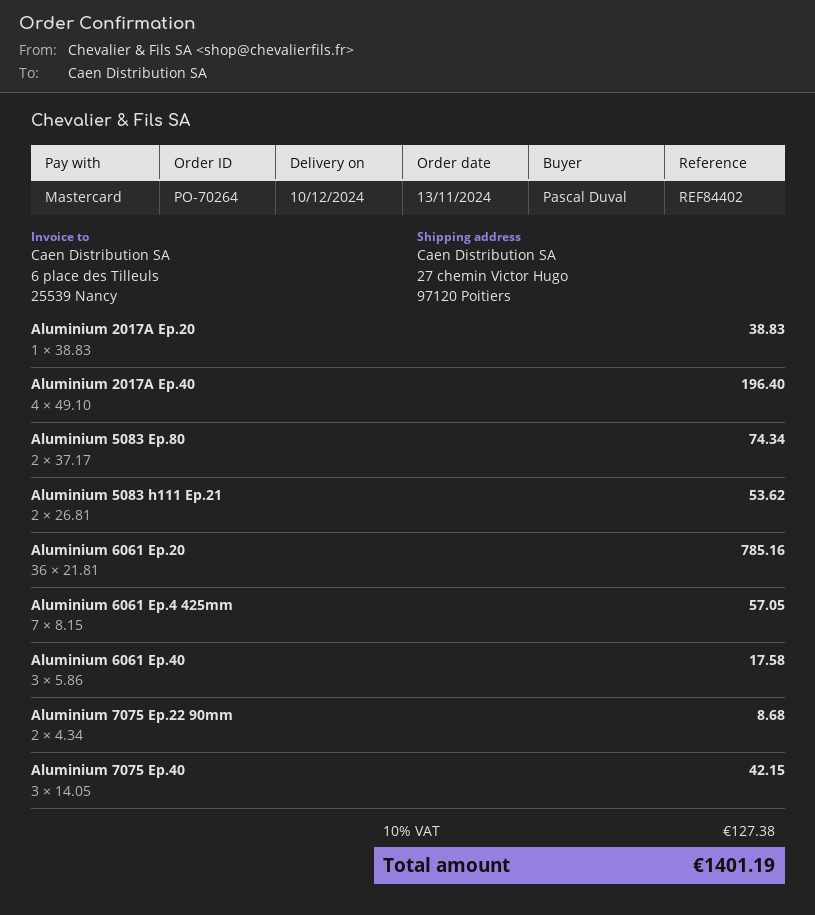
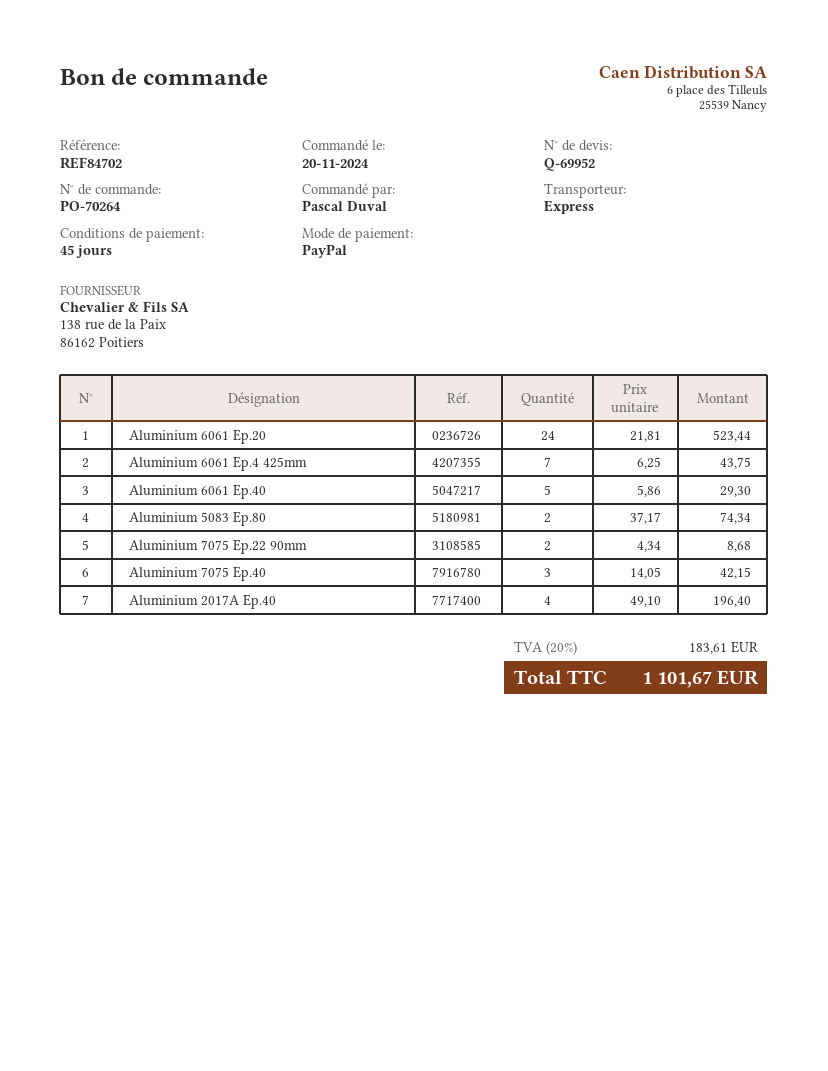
order date: 2024-11-13 -> 2024-11-20
reference: REF84402 -> REF84702
payment method: Mastercard -> PayPal
Aluminium 2017A Ep.20: 1 x 38.83 = 38.83 -> none
Aluminium 5083 h111 Ep.21: 2 x 26.81 = 53.62 -> none
Aluminium 6061 Ep.20: 36 x 21.81 = 785.16 -> 24 x 21.81 = 523.44
Aluminium 6061 Ep.4 425mm: 7 x 8.15 = 57.05 -> 7 x 6.25 = 43.75
Aluminium 6061 Ep.40: 3 x 5.86 = 17.58 -> 5 x 5.86 = 29.30
tax: 10% = 127.38 -> 20% = 183.61
total: 1401.19 -> 1101.67

